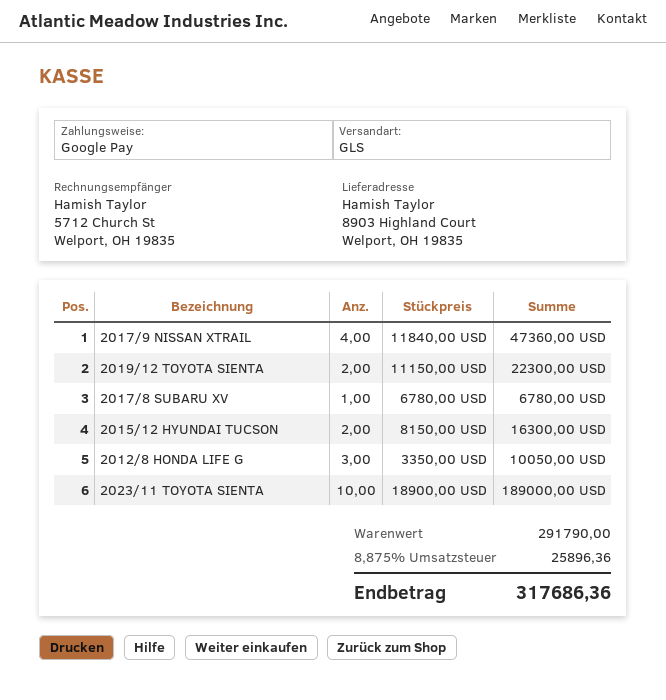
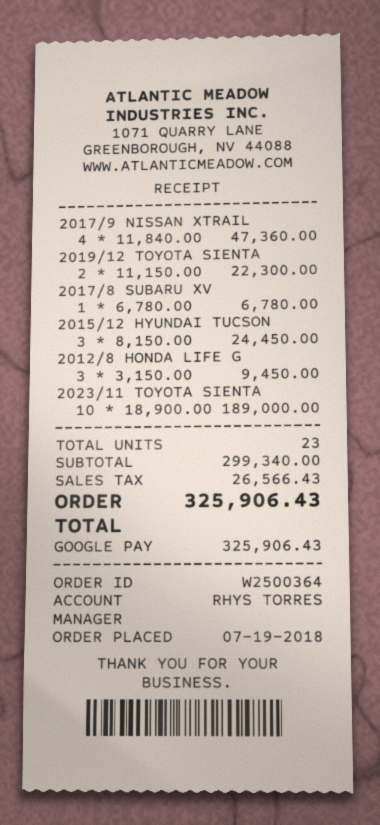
2015/12 HYUNDAI TUCSON: 2 x 8150.00 = 16300.00 -> 3 x 8150.00 = 24450.00
2012/8 HONDA LIFE G: 3 x 3350.00 = 10050.00 -> 3 x 3150.00 = 9450.00
subtotal: 291790.00 -> 299340.00
tax: 25896.36 -> 26566.43
total: 317686.36 -> 325906.43

